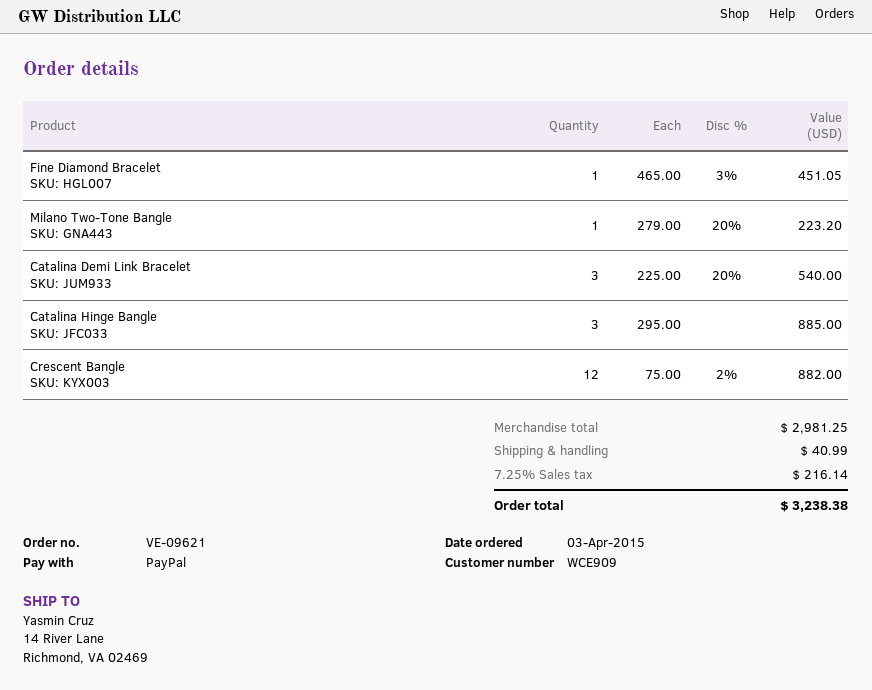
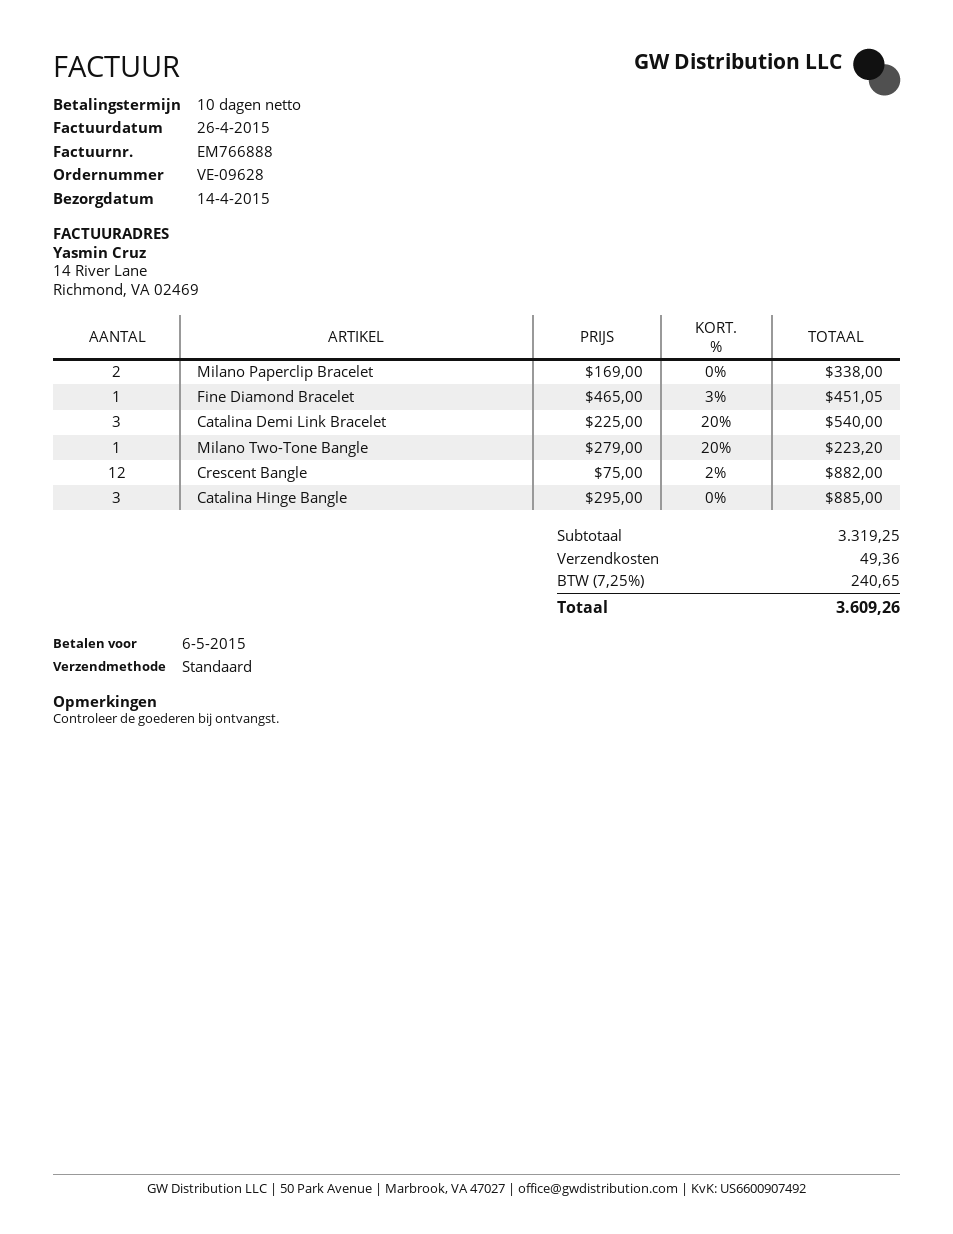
order number: VE-09621 -> VE-09628
Milano Paperclip Bracelet: none -> 2 x 169.00 = 338.00
subtotal: 2981.25 -> 3319.25
shipping: 40.99 -> 49.36
tax: 7.25% = 216.14 -> 7.25% = 240.65
total: 3238.38 -> 3609.26

